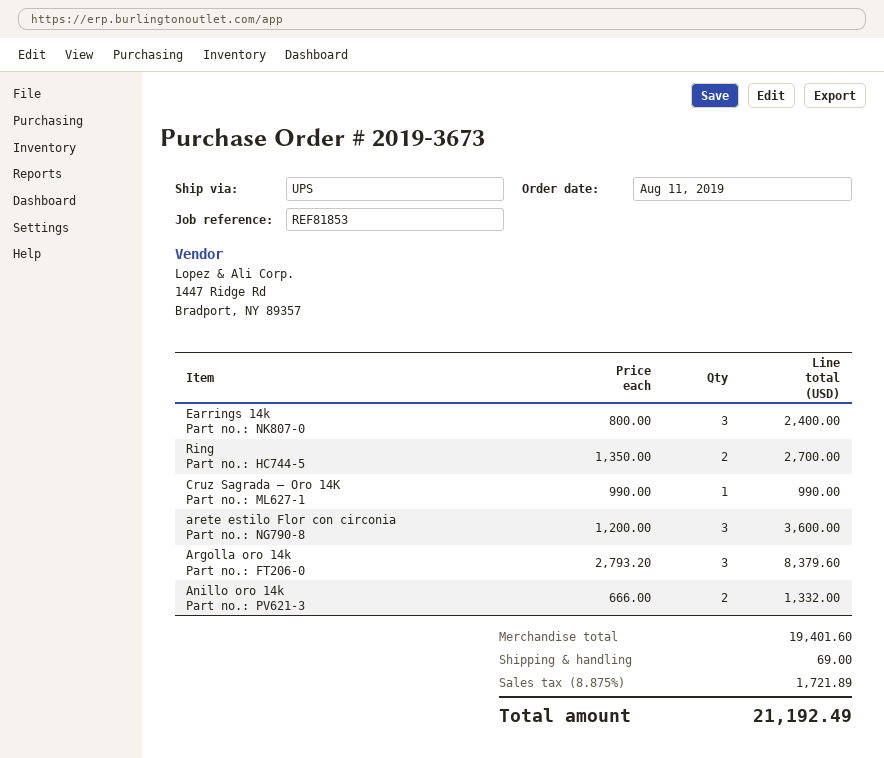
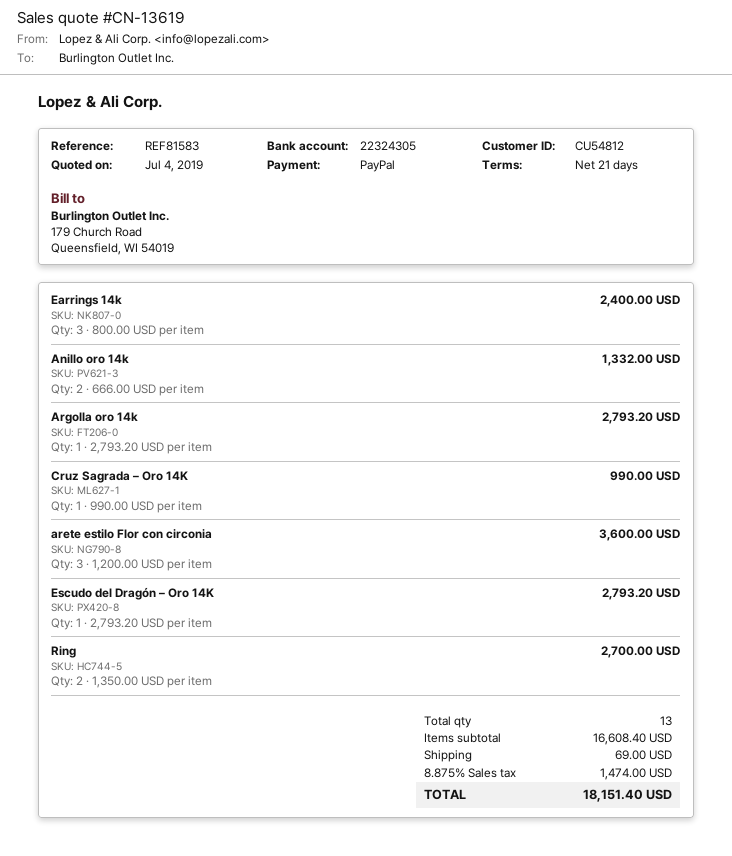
reference: REF81853 -> REF81583
Argolla oro 14k: 3 x 2793.20 = 8379.60 -> 1 x 2793.20 = 2793.20
Escudo del Dragón – Oro 14K: none -> 1 x 2793.20 = 2793.20
subtotal: 19401.60 -> 16608.40
tax: 8.875% = 1721.89 -> 8.875% = 1474.00
total: 21192.49 -> 18151.40

